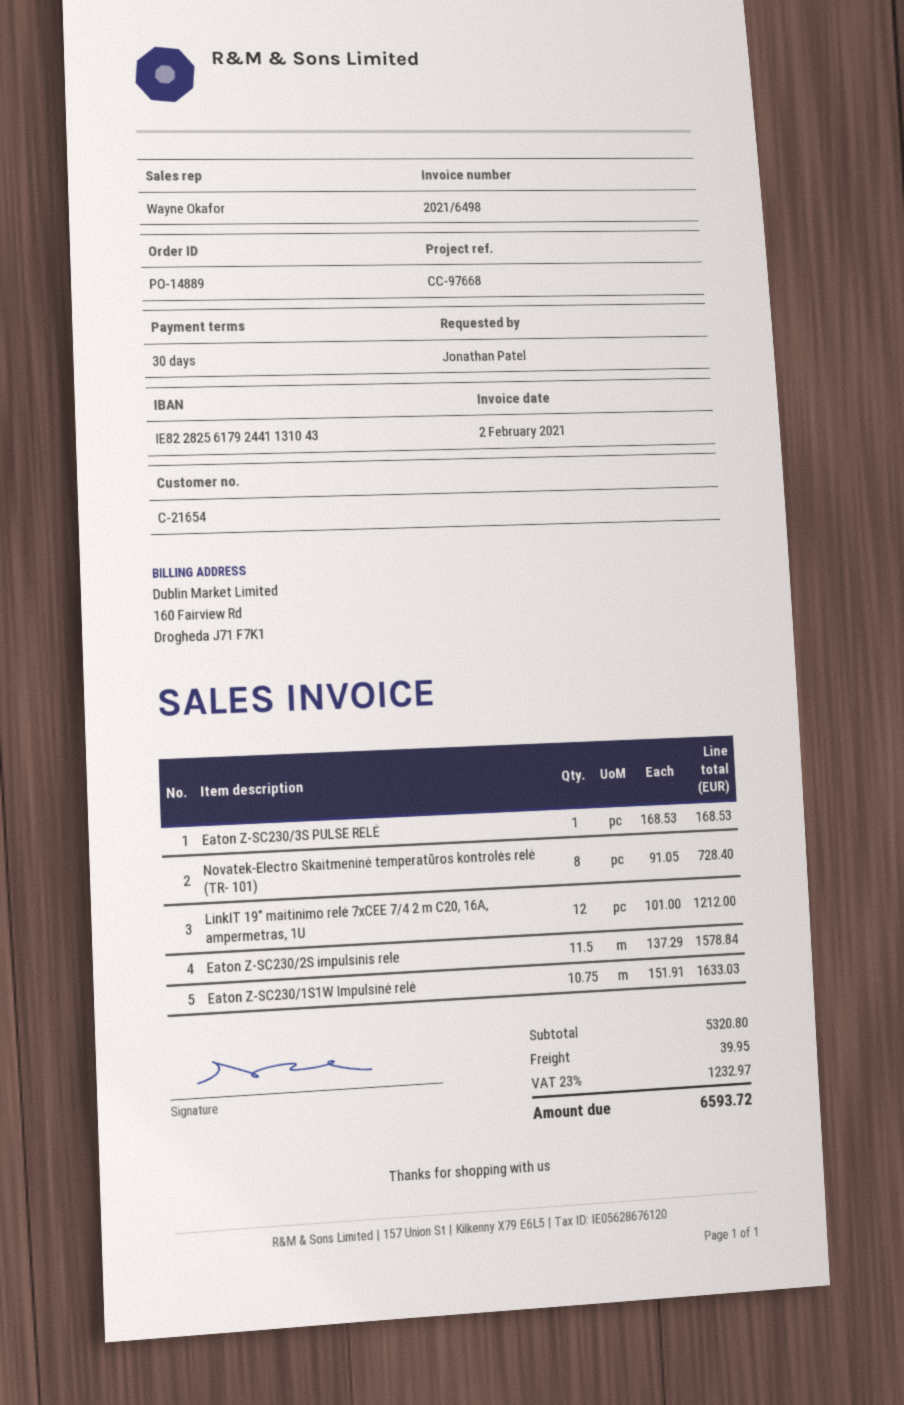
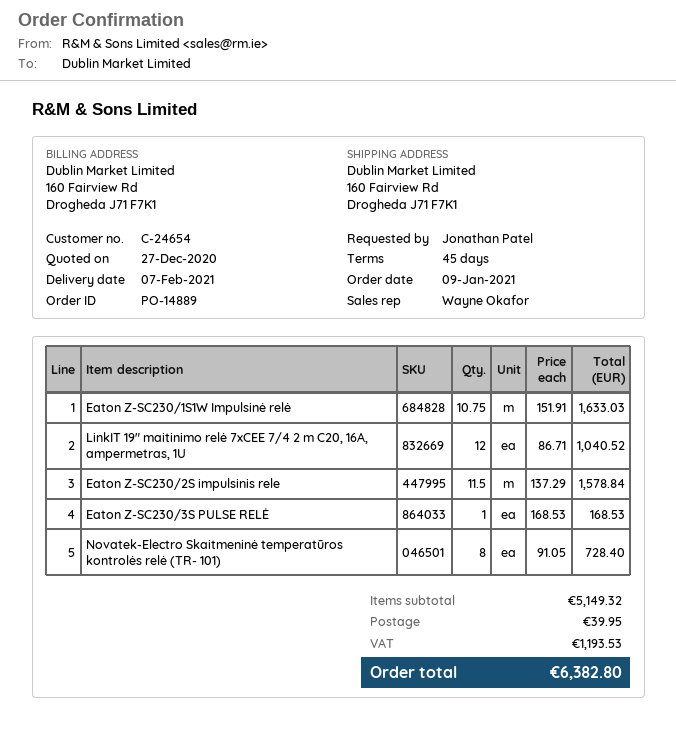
payment terms: 30 days -> 45 days
customer number: C-21654 -> C-24654
LinkIT 19" maitinimo relė 7xCEE 7/4 2 m C20, 16A, ampermetras, 1U: 12 x 101.00 = 1212.00 -> 12 x 86.71 = 1040.52
subtotal: 5320.80 -> 5149.32
tax: 1232.97 -> 1193.53
total: 6593.72 -> 6382.80

